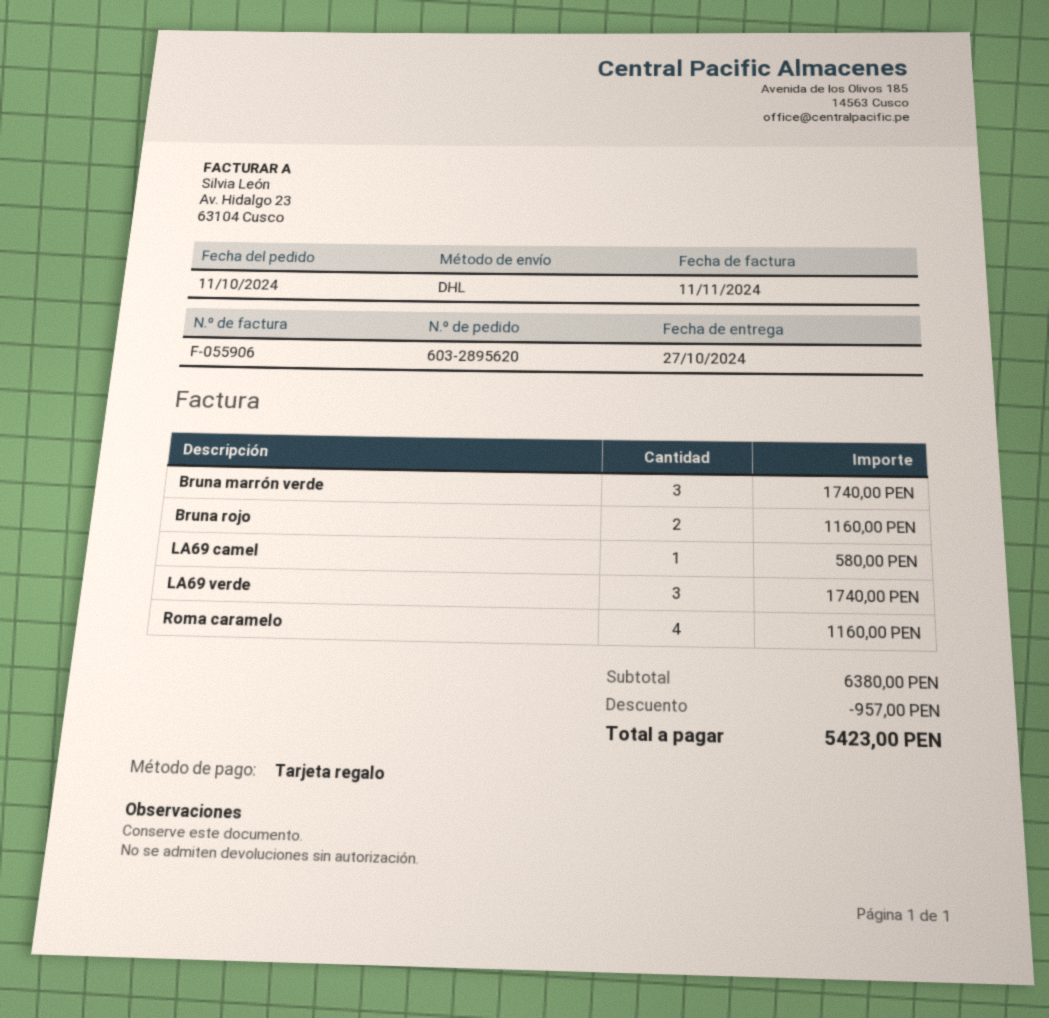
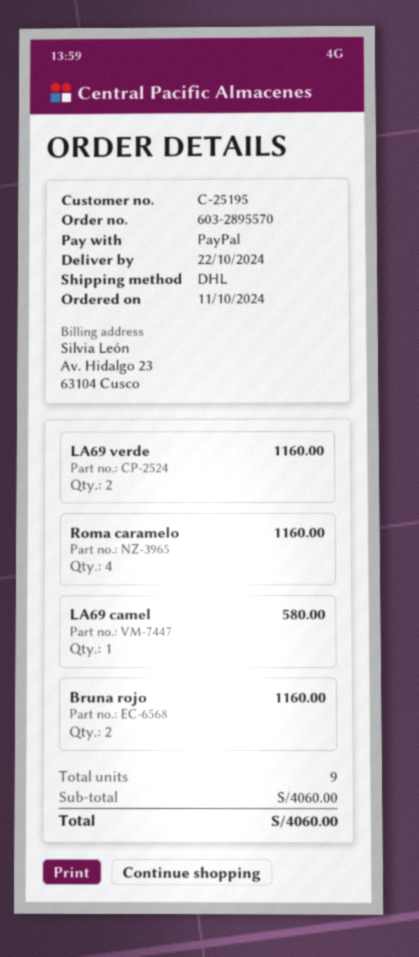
order number: 603-2895620 -> 603-2895570
delivery date: 2024-10-27 -> 2024-10-22
payment method: gift card -> PayPal
Bruna marrón verde: 3 for 1740.00 -> none
LA69 verde: 3 for 1740.00 -> 2 for 1160.00
subtotal: 6380.00 -> 4060.00
discount: 957.00 -> none
total: 5423.00 -> 4060.00

